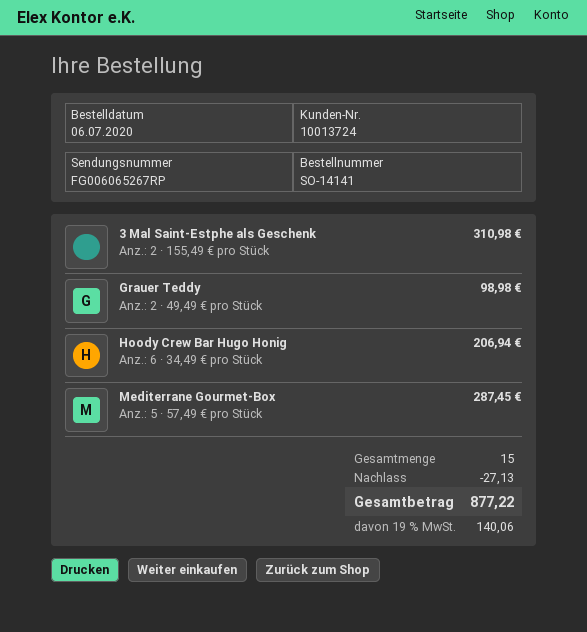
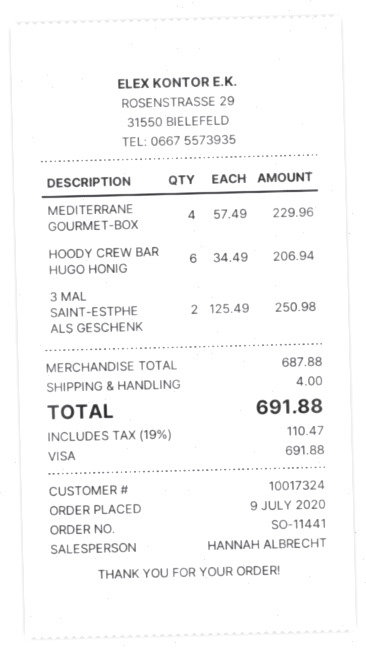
order number: SO-14141 -> SO-11441
order date: 2020-07-06 -> 2020-07-09
customer number: 10013724 -> 10017324
3 Mal Saint-Estphe als Geschenk: 2 x 155.49 = 310.98 -> 2 x 125.49 = 250.98
Grauer Teddy: 2 x 49.49 = 98.98 -> none
Mediterrane Gourmet-Box: 5 x 57.49 = 287.45 -> 4 x 57.49 = 229.96
discount: 27.13 -> none
shipping: none -> 4.00
tax: 19% = 140.06 -> 19% = 110.47
total: 877.22 -> 691.88

